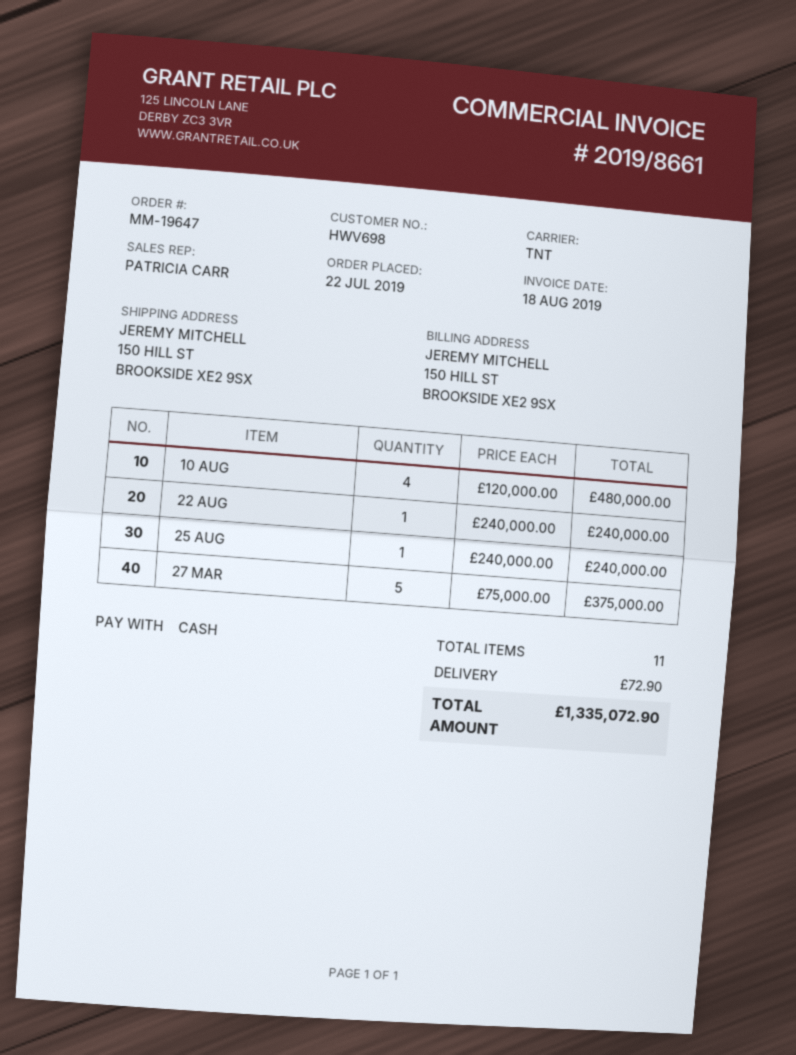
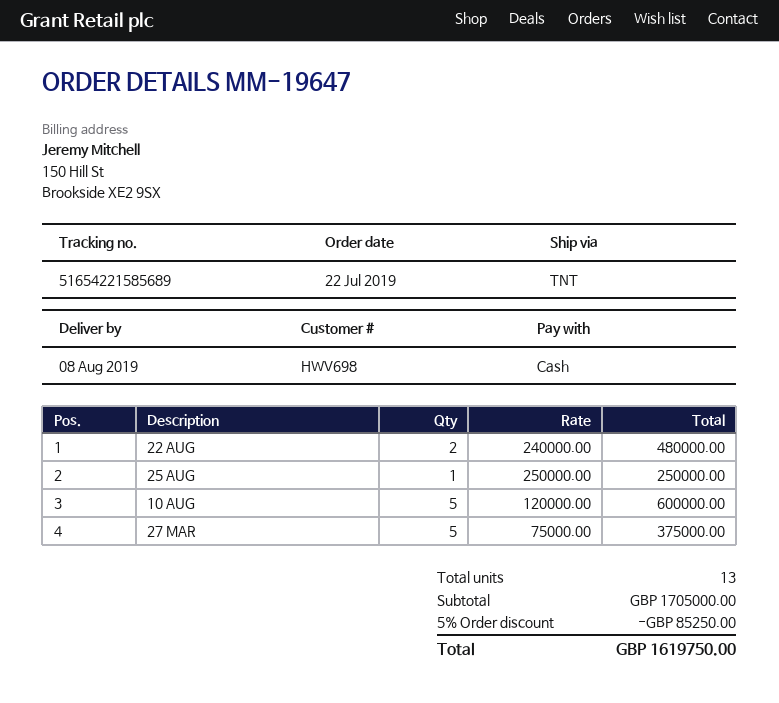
10 AUG: 4 x 120000.00 = 480000.00 -> 5 x 120000.00 = 600000.00
22 AUG: 1 x 240000.00 = 240000.00 -> 2 x 240000.00 = 480000.00
25 AUG: 1 x 240000.00 = 240000.00 -> 1 x 250000.00 = 250000.00
total quantity: 11 -> 13
discount: none -> 5% = 85250.00
shipping: 72.90 -> none
total: 1335072.90 -> 1619750.00

